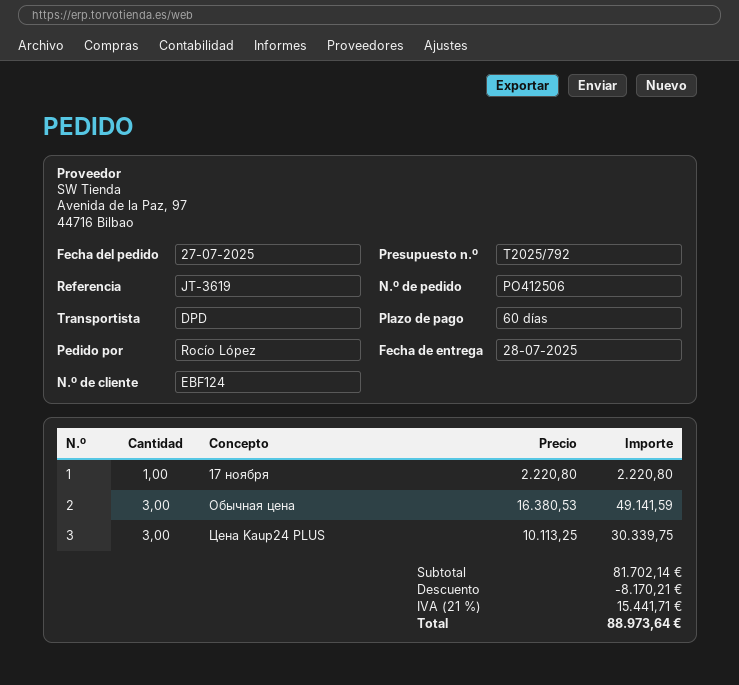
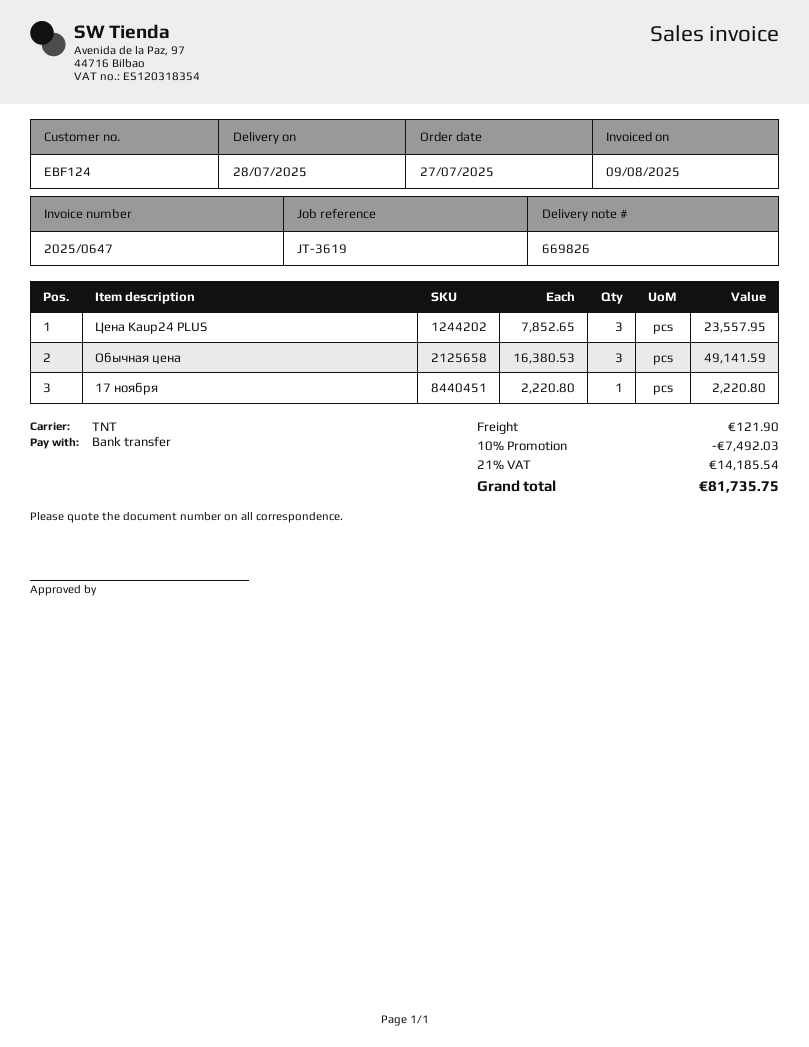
shipping method: DPD -> TNT
Цена Kaup24 PLUS: 3 x 10113.25 = 30339.75 -> 3 x 7852.65 = 23557.95
discount: 8170.21 -> 7492.03
shipping: none -> 121.90
tax: 21% = 15441.71 -> 21% = 14185.54
total: 88973.64 -> 81735.75

